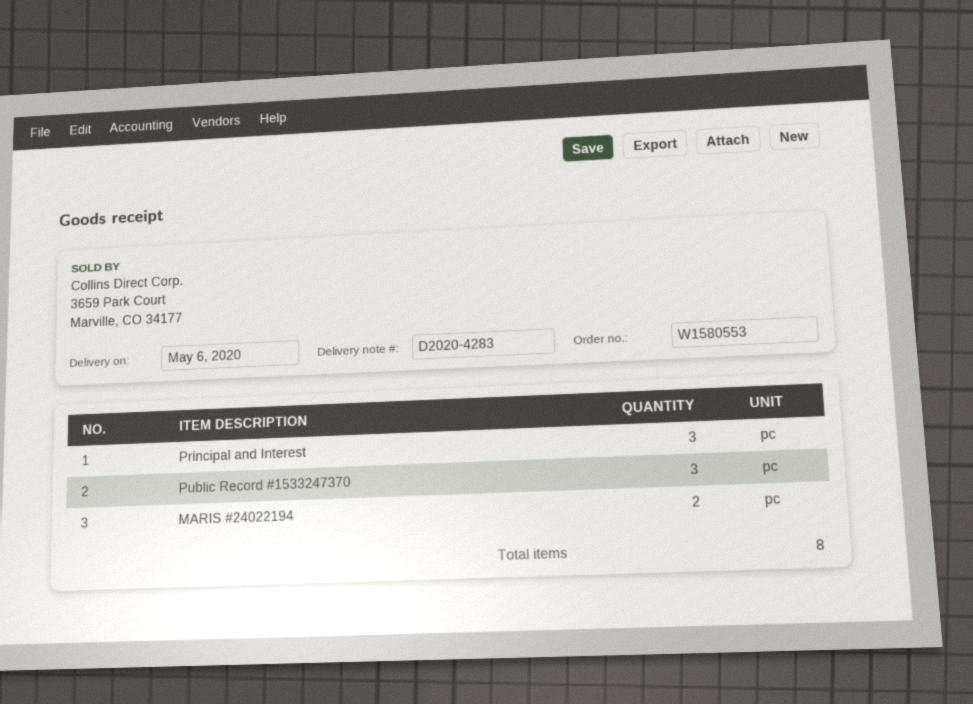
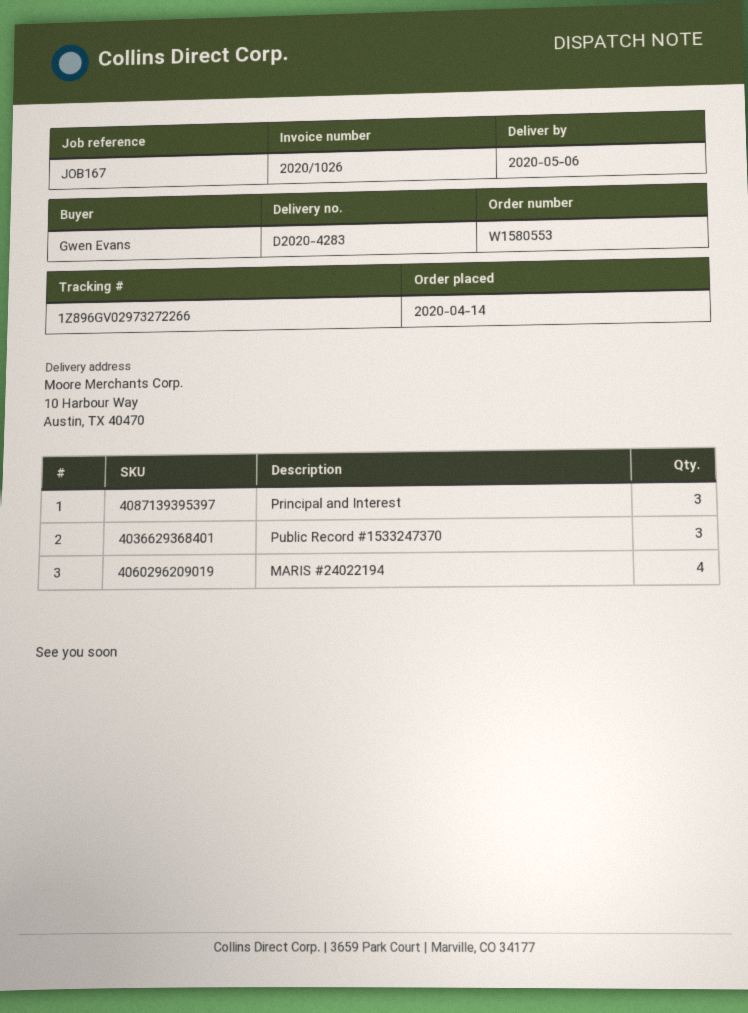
MARIS #24022194: 2 -> 4

